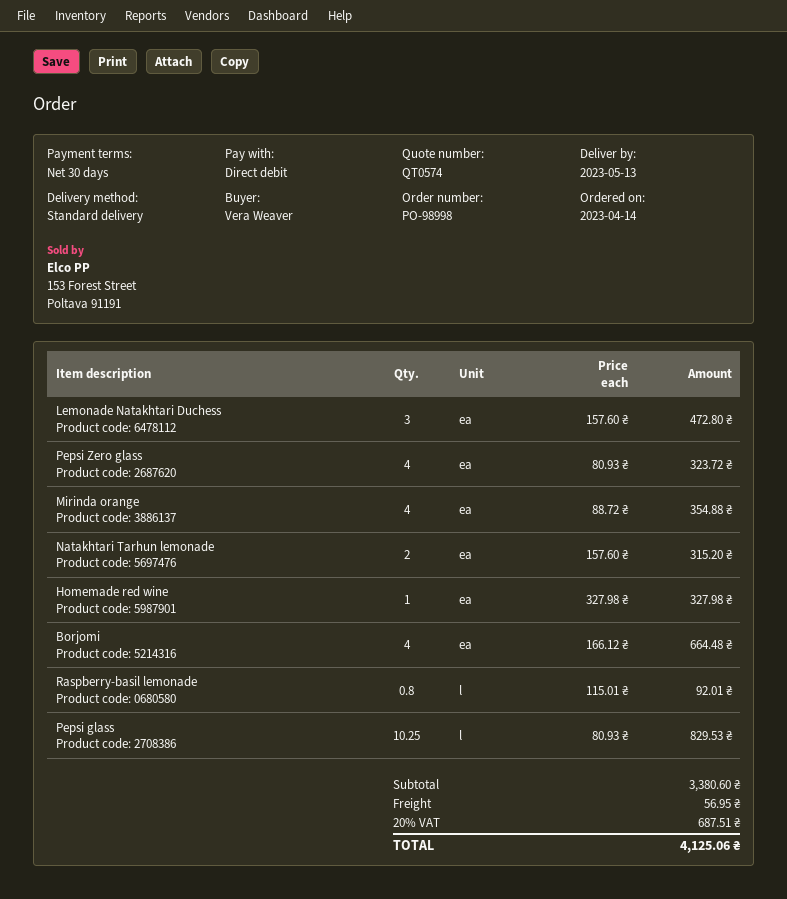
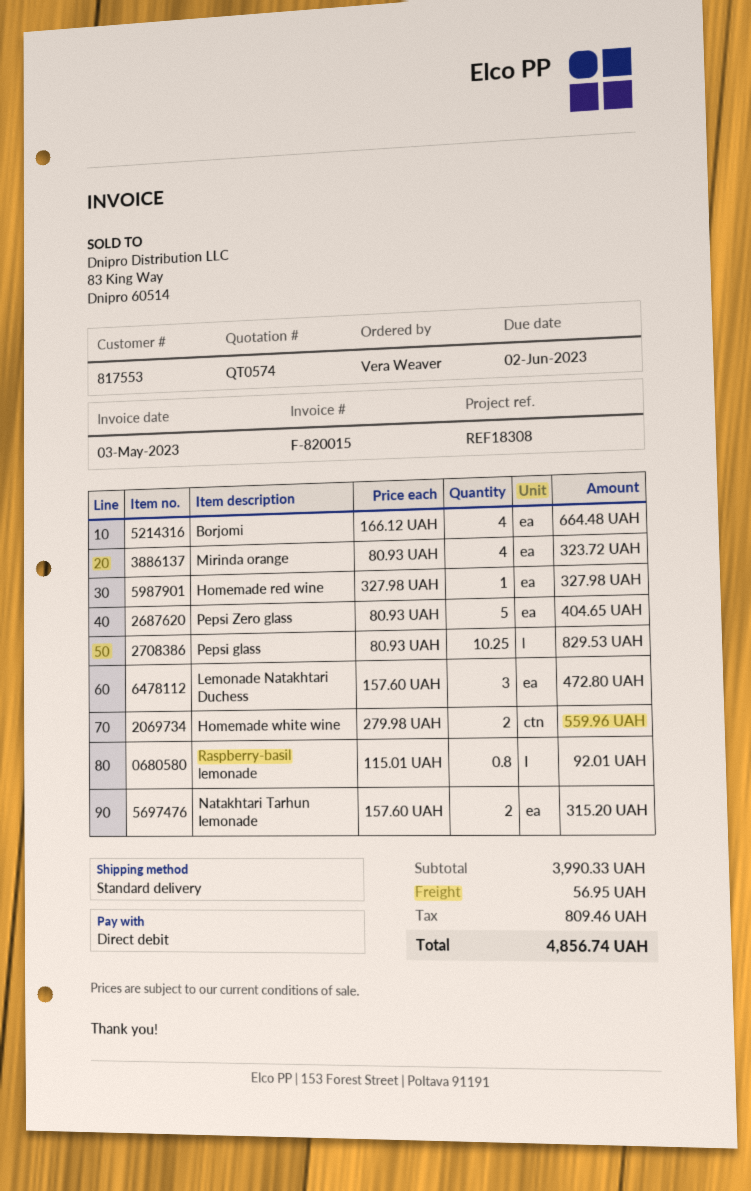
Pepsi Zero glass: 4 x 80.93 = 323.72 -> 5 x 80.93 = 404.65
Mirinda orange: 4 x 88.72 = 354.88 -> 4 x 80.93 = 323.72
Homemade white wine: none -> 2 x 279.98 = 559.96
subtotal: 3380.60 -> 3990.33
tax: 687.51 -> 809.46
total: 4125.06 -> 4856.74

